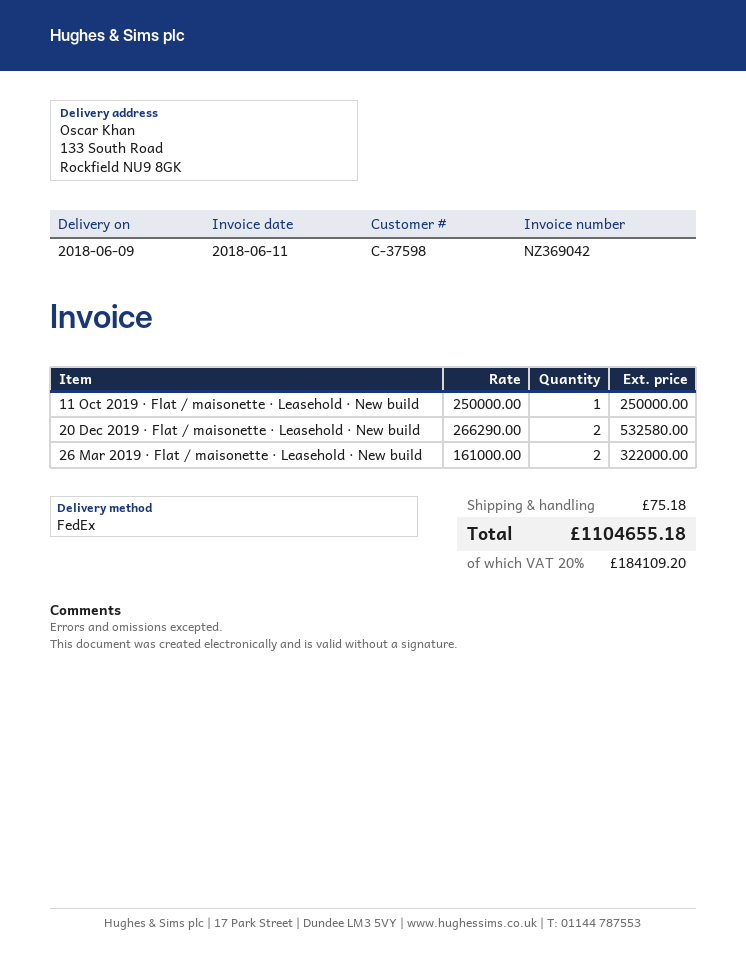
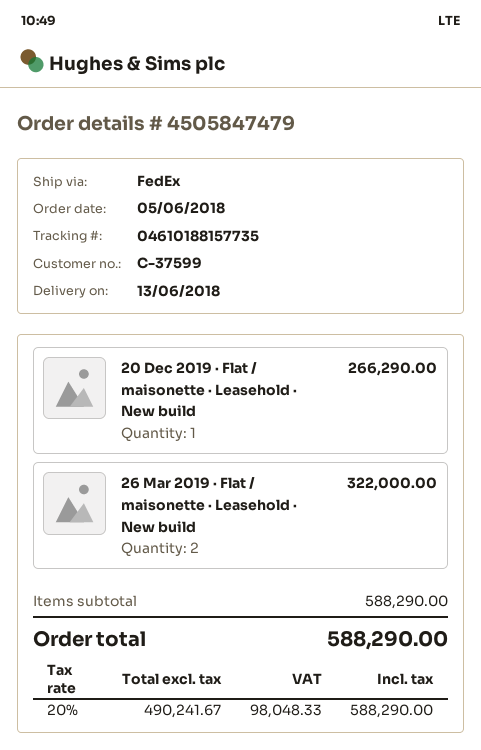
delivery date: 2018-06-09 -> 2018-06-13
customer number: C-37598 -> C-37599
11 Oct 2019 · Flat / maisonette · Leasehold · New build: 1 for 250000.00 -> none
20 Dec 2019 · Flat / maisonette · Leasehold · New build: 2 for 532580.00 -> 1 for 266290.00
shipping: 75.18 -> none
tax: 20% = 184109.20 -> 20% = 98048.33
total: 1104655.18 -> 588290.00

